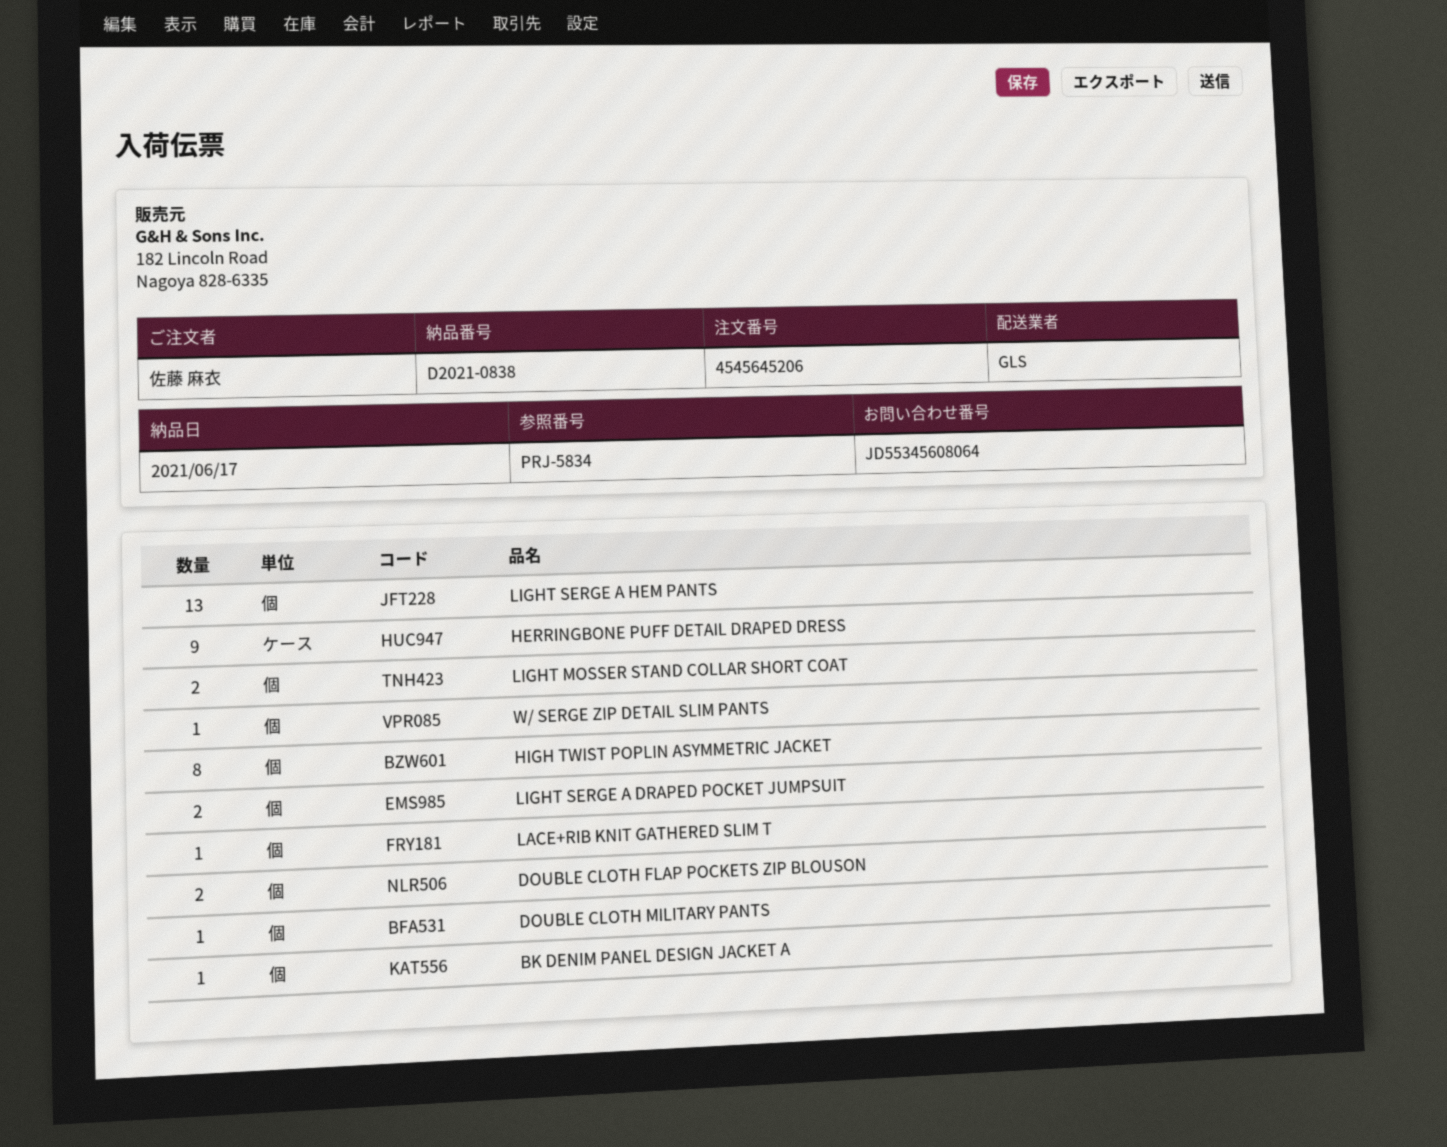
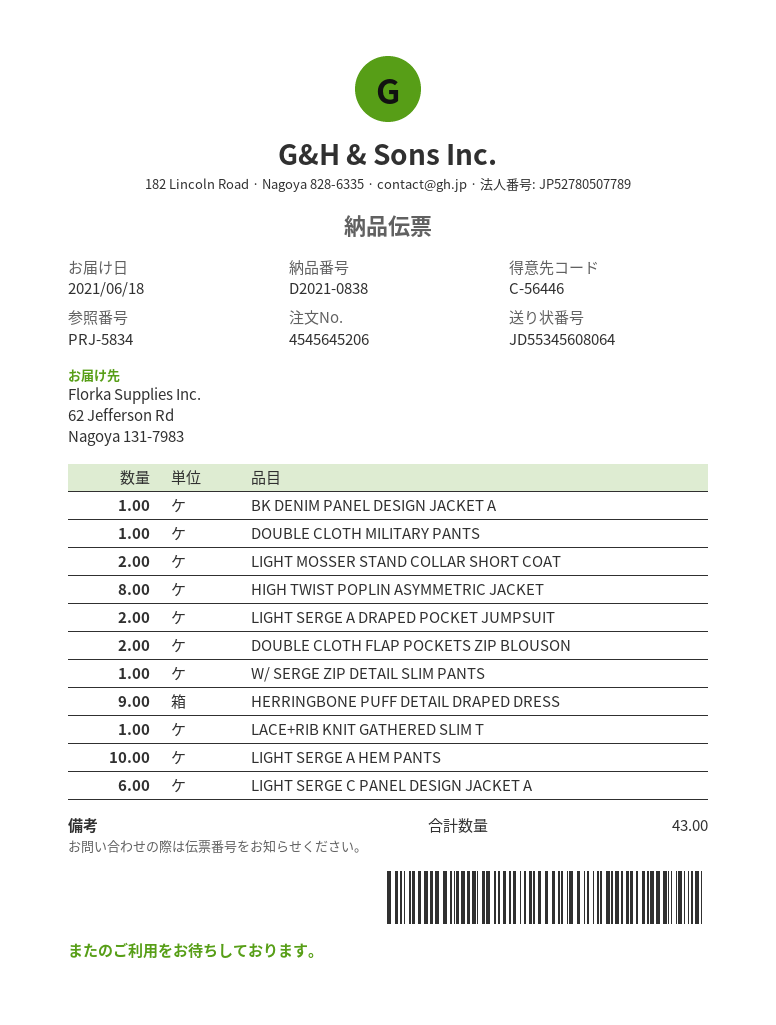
delivery date: 2021-06-17 -> 2021-06-18
LIGHT SERGE A HEM PANTS: 13 -> 10
LIGHT SERGE C PANEL DESIGN JACKET A: none -> 6

